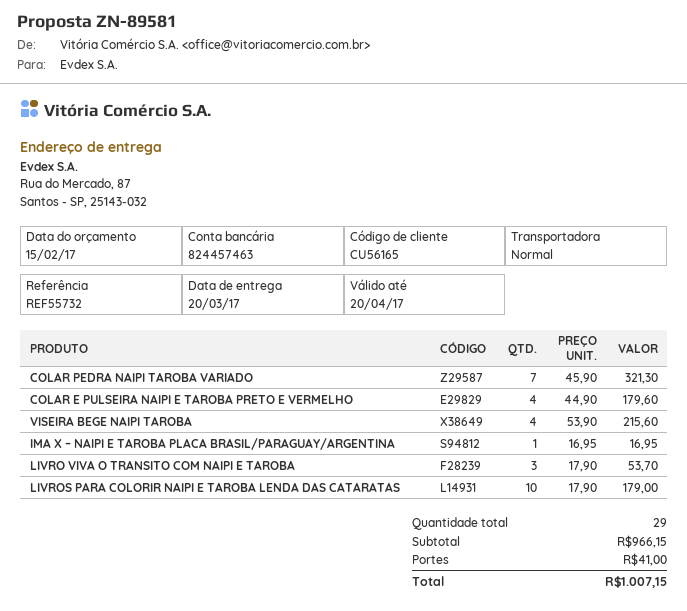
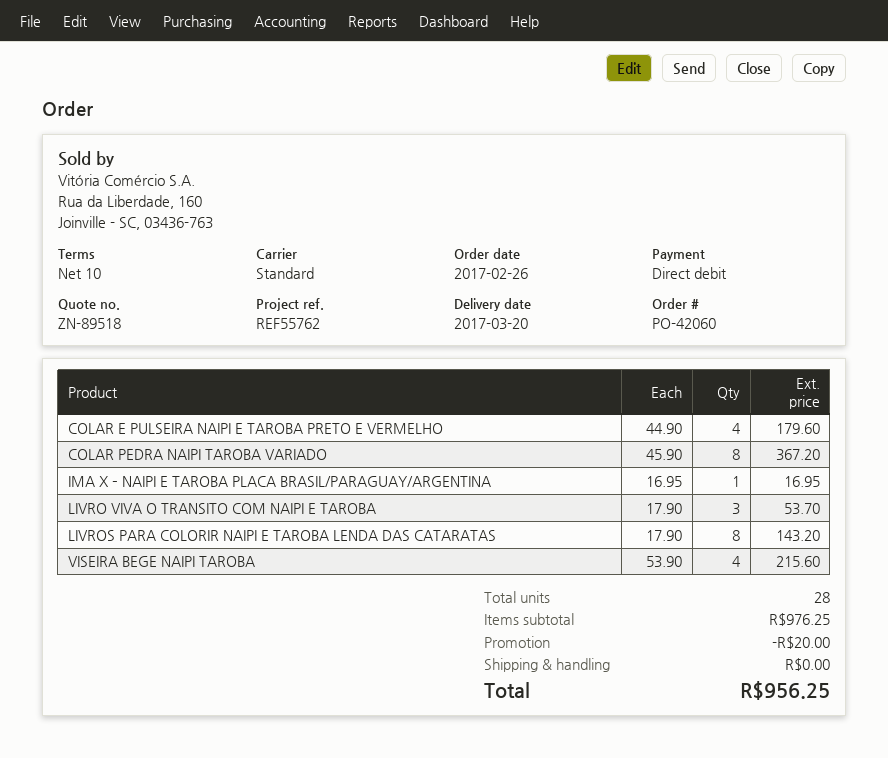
quote number: ZN-89581 -> ZN-89518
reference: REF55732 -> REF55762
COLAR PEDRA NAIPI TAROBA VARIADO: 7 x 45.90 = 321.30 -> 8 x 45.90 = 367.20
LIVROS PARA COLORIR NAIPI E TAROBA LENDA DAS CATARATAS: 10 x 17.90 = 179.00 -> 8 x 17.90 = 143.20
total quantity: 29 -> 28
subtotal: 966.15 -> 976.25
discount: none -> 20.00
shipping: 41.00 -> 0.00
total: 1007.15 -> 956.25

